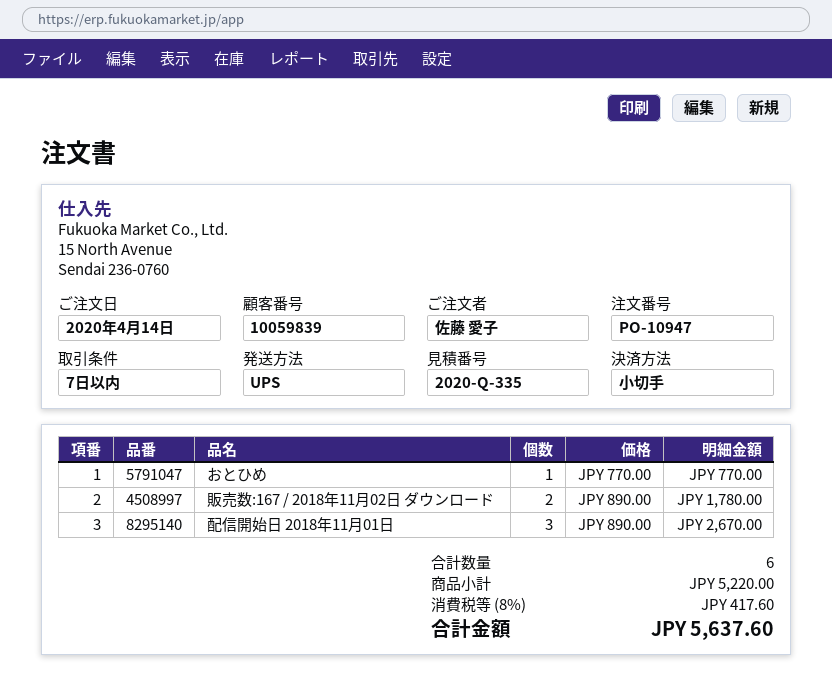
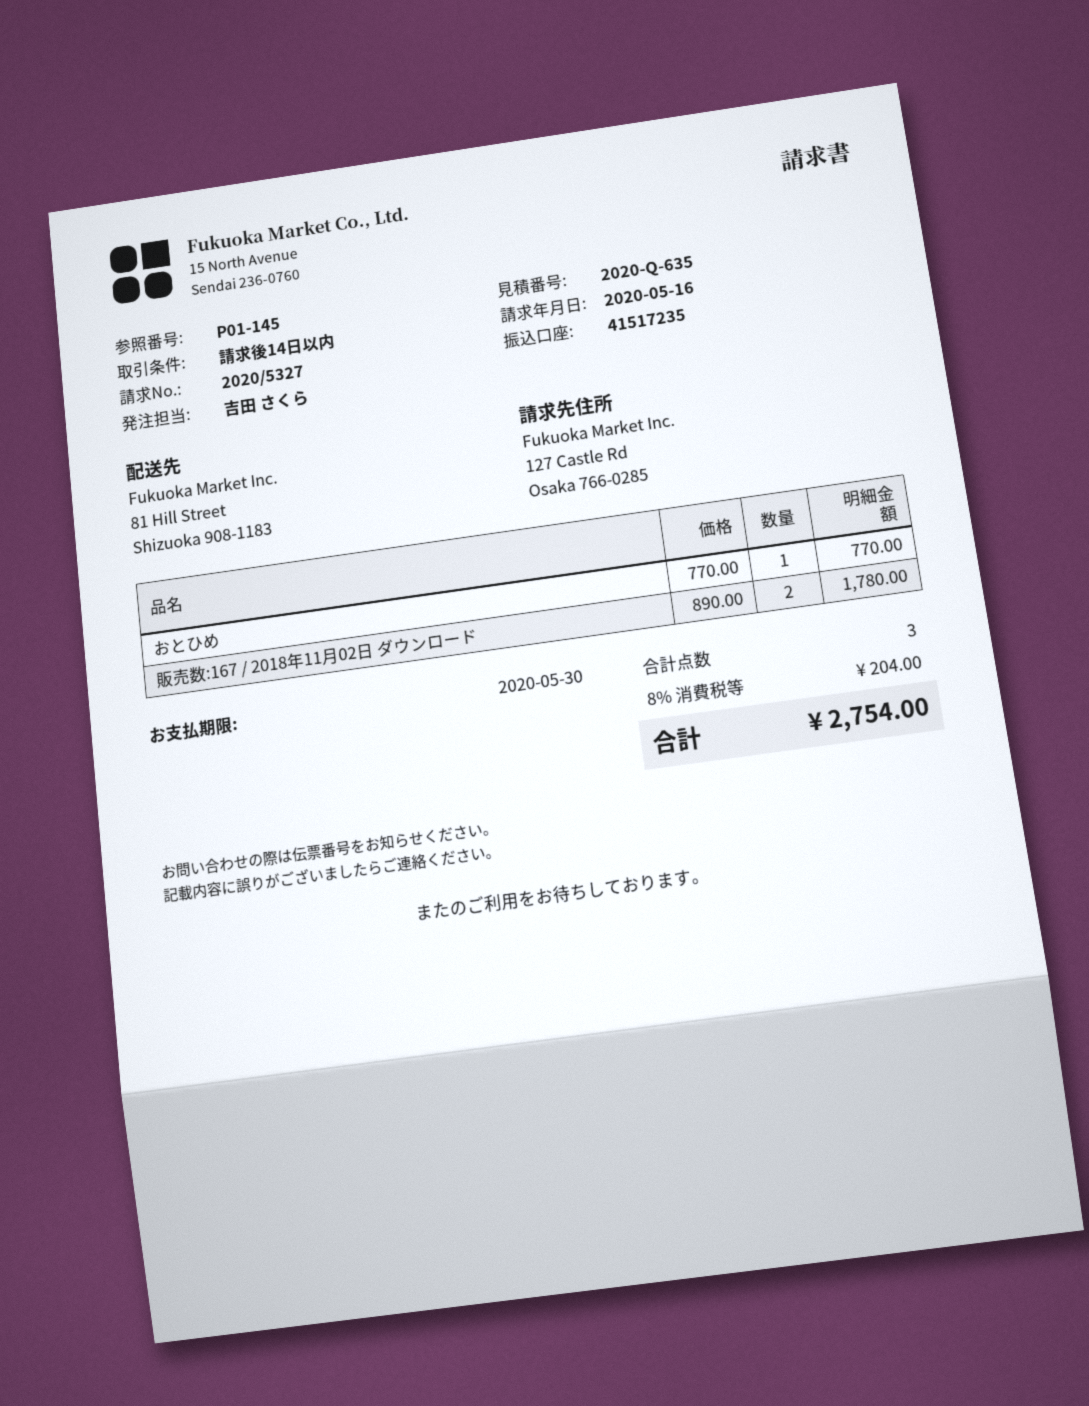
quote number: 2020-Q-335 -> 2020-Q-635
payment terms: 7 days -> 14 days
ordered by: 佐藤 愛子 -> 吉田 さくら
配信開始日 2018年11月01日: 3 x 890.00 = 2670.00 -> none
total quantity: 6 -> 3
tax: 8% = 417.60 -> 8% = 204.00
total: 5637.60 -> 2754.00

